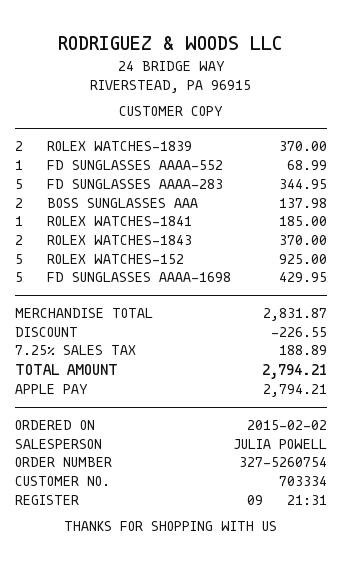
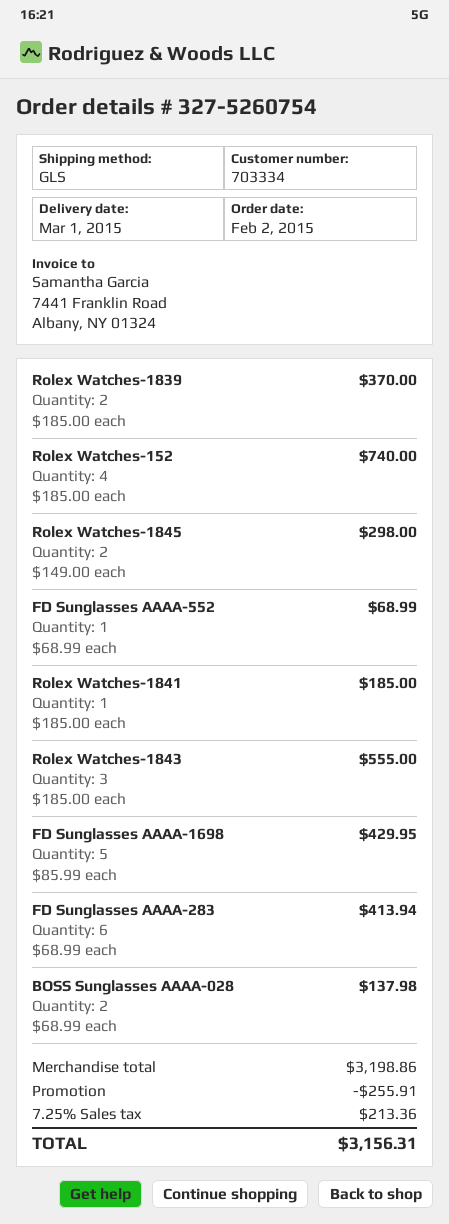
FD SUNGLASSES AAAA-283: 5 for 344.95 -> 6 for 413.94
ROLEX WATCHES-1843: 2 for 370.00 -> 3 for 555.00
ROLEX WATCHES-152: 5 for 925.00 -> 4 for 740.00
Rolex Watches-1845: none -> 2 for 298.00
subtotal: 2831.87 -> 3198.86
discount: 226.55 -> 255.91
tax: 7.25% = 188.89 -> 7.25% = 213.36
total: 2794.21 -> 3156.31

